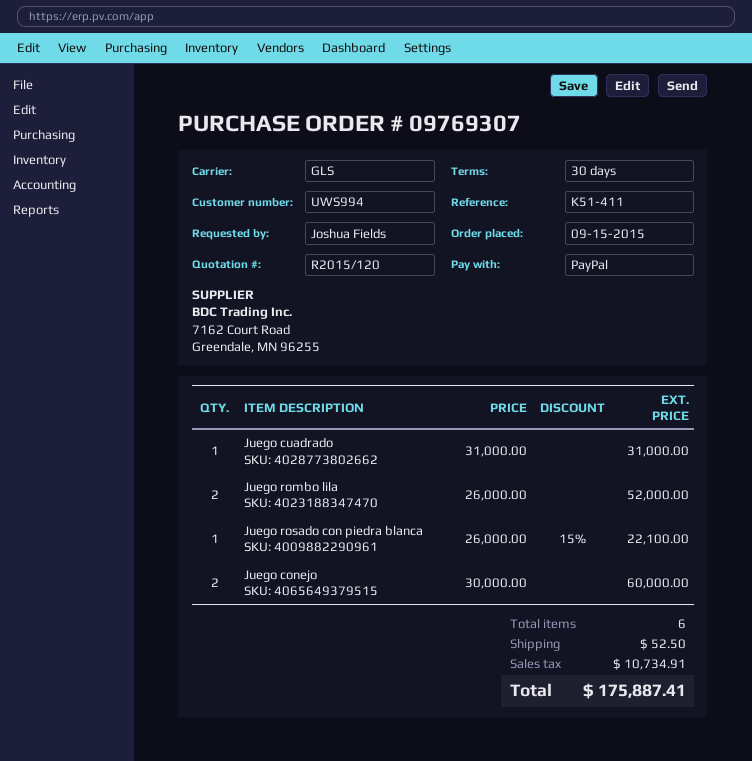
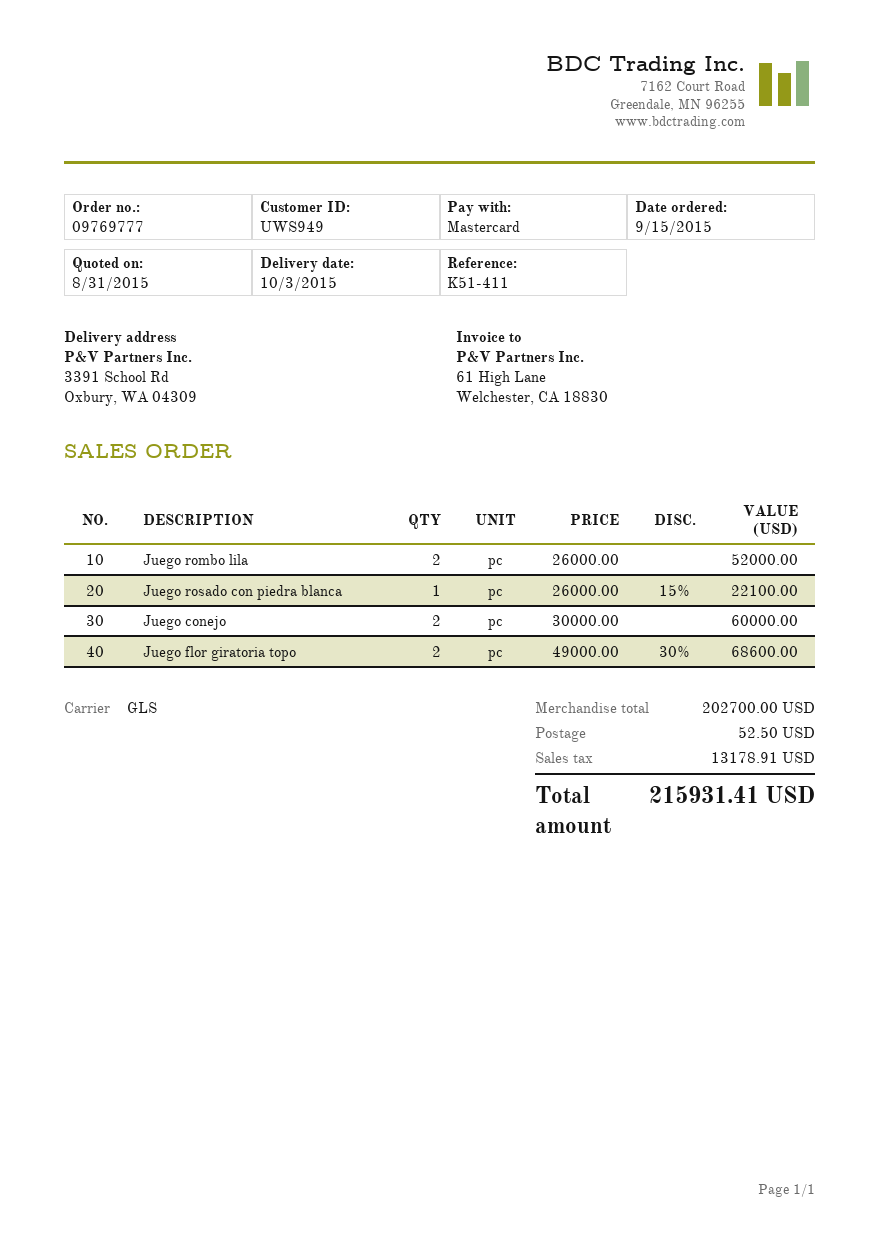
order number: 09769307 -> 09769777
customer number: UWS994 -> UWS949
payment method: PayPal -> Mastercard
Juego cuadrado: 1 x 31000.00 = 31000.00 -> none
Juego flor giratoria topo: none -> 2 x 49000.00 - 30% = 68600.00
tax: 10734.91 -> 13178.91
total: 175887.41 -> 215931.41

